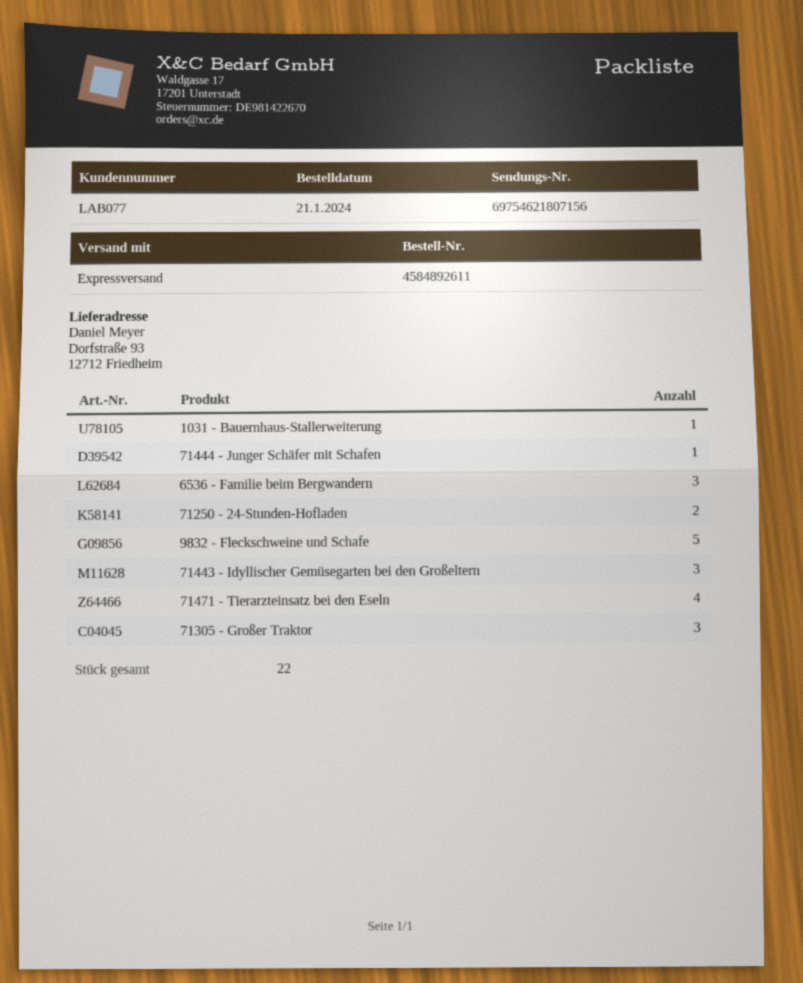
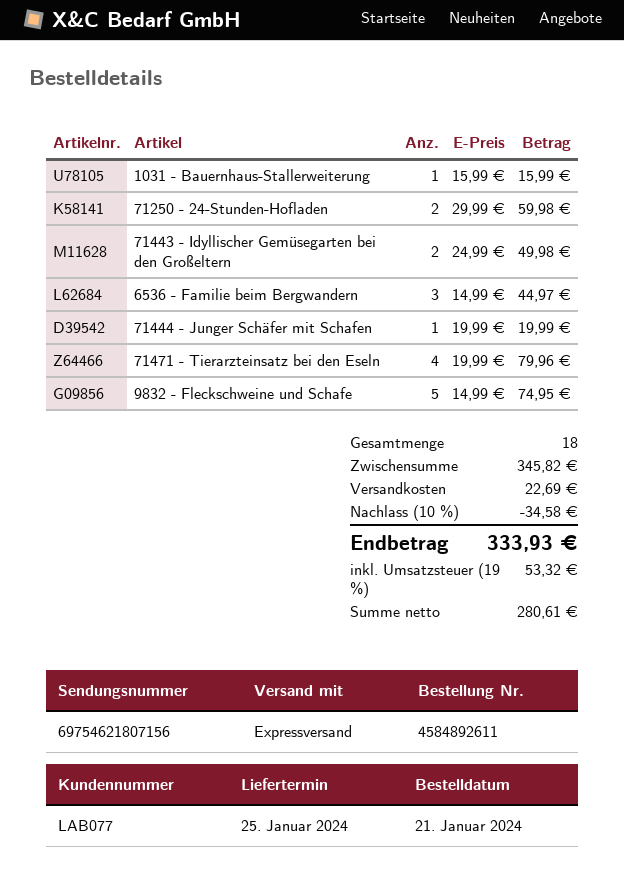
71443 - Idyllischer Gemüsegarten bei den Großeltern: 3 -> 2
71305 - Großer Traktor: 3 -> none
total quantity: 22 -> 18

